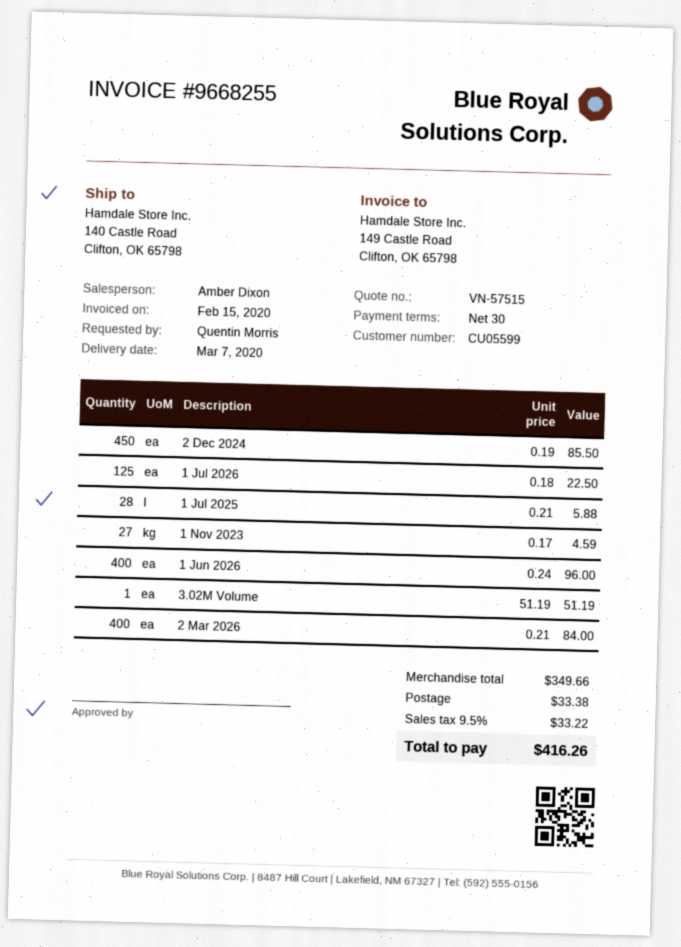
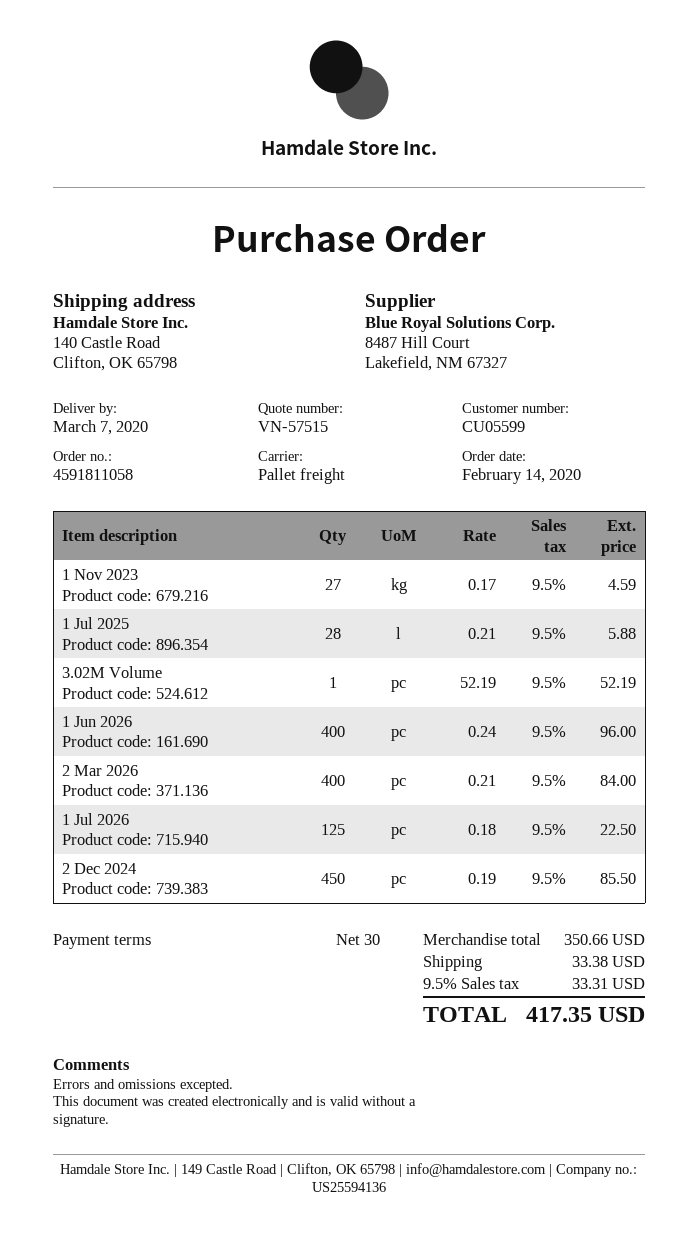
3.02M Volume: 1 x 51.19 = 51.19 -> 1 x 52.19 = 52.19
subtotal: 349.66 -> 350.66
tax: 9.5% = 33.22 -> 9.5% = 33.31
total: 416.26 -> 417.35

